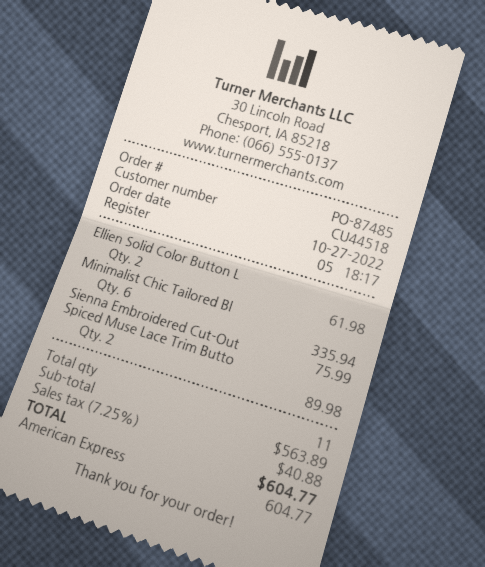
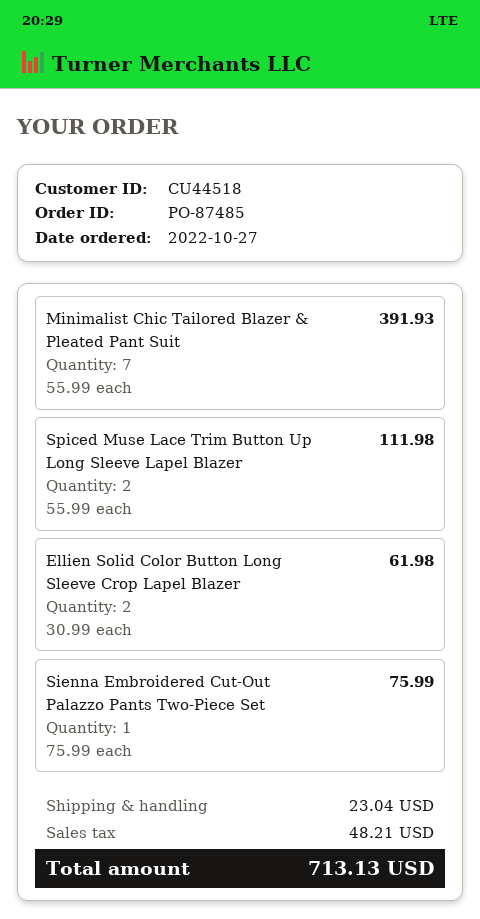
Minimalist Chic Tailored Bl: 6 for 335.94 -> 7 for 391.93
Spiced Muse Lace Trim Butto: 2 for 89.98 -> 2 for 111.98
shipping: none -> 23.04
tax: 40.88 -> 48.21
total: 604.77 -> 713.13

